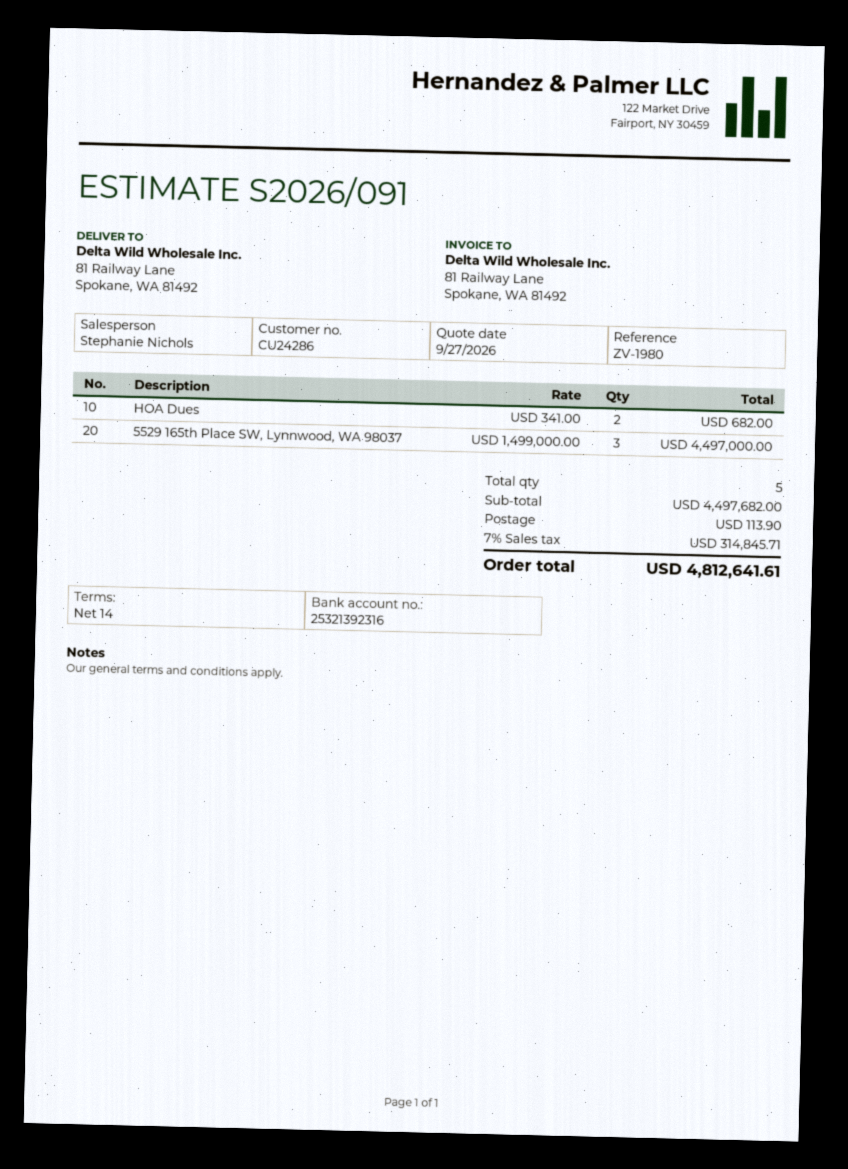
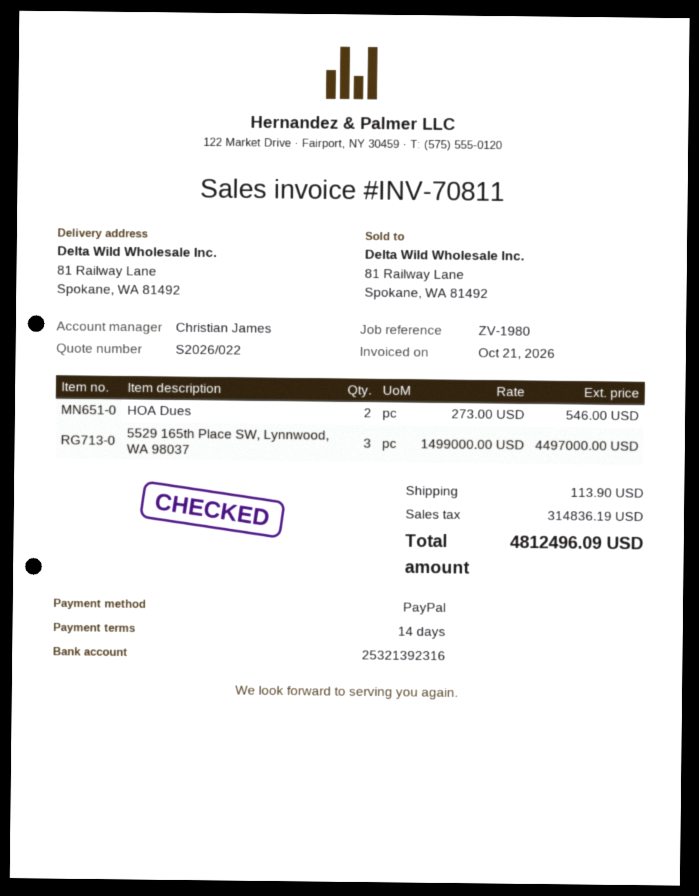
quote number: S2026/091 -> S2026/022
sales rep: Stephanie Nichols -> Christian James
HOA Dues: 2 x 341.00 = 682.00 -> 2 x 273.00 = 546.00
tax: 314845.71 -> 314836.19
total: 4812641.61 -> 4812496.09

